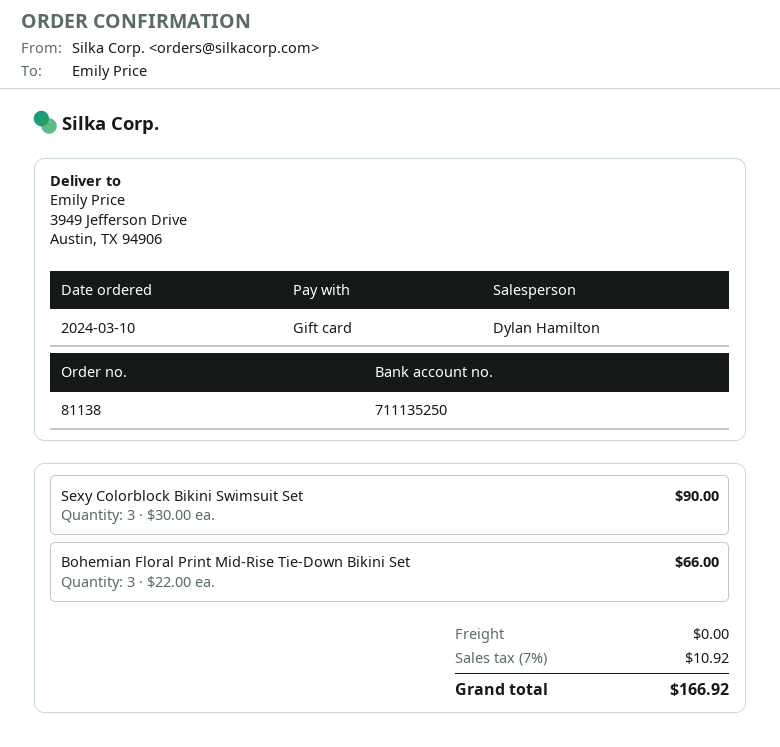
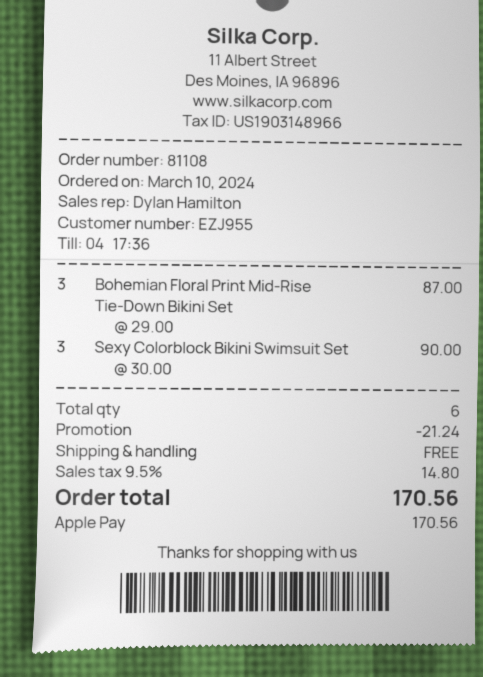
order number: 81138 -> 81108
payment method: gift card -> Apple Pay
Bohemian Floral Print Mid-Rise Tie-Down Bikini Set: 3 x 22.00 = 66.00 -> 3 x 29.00 = 87.00
discount: none -> 21.24
tax: 7% = 10.92 -> 9.5% = 14.80
total: 166.92 -> 170.56

